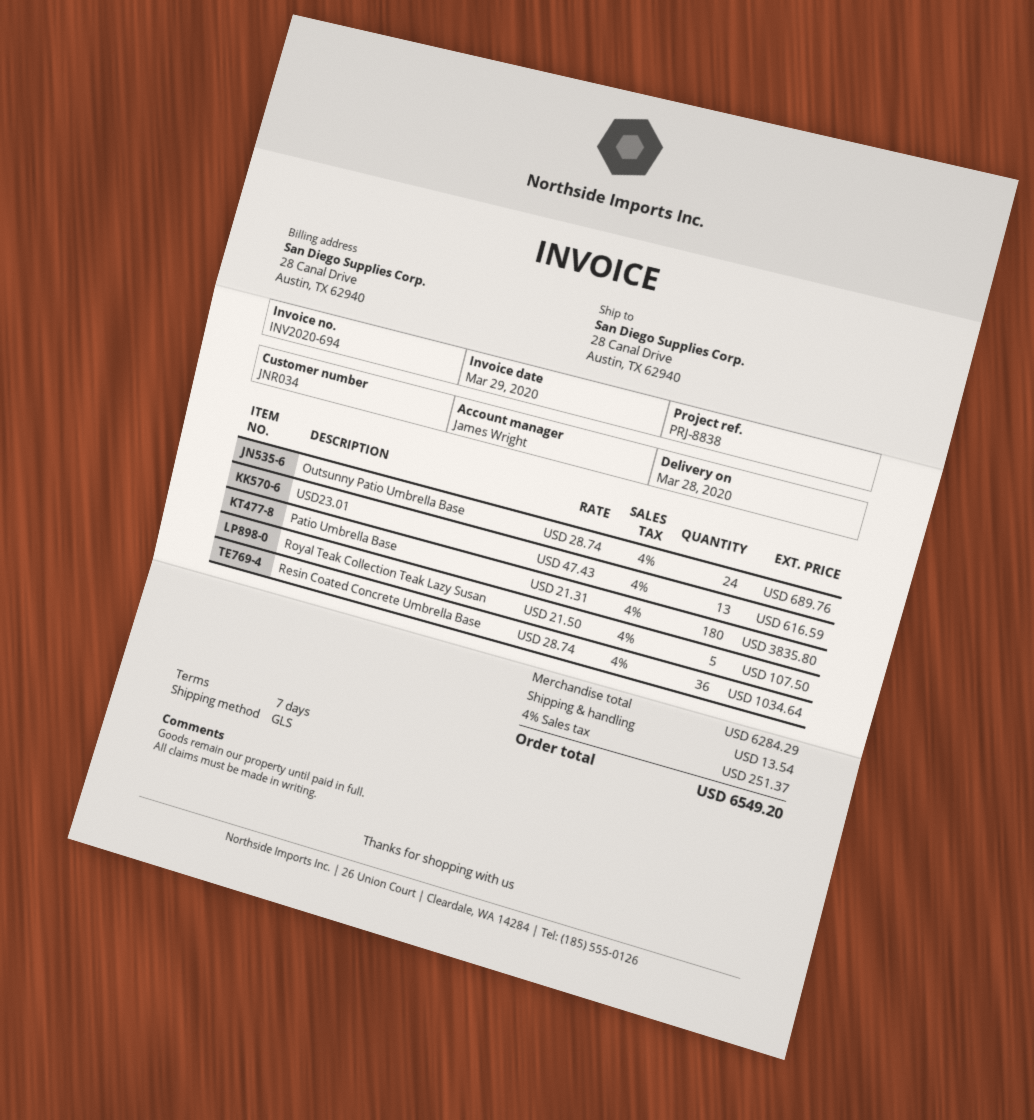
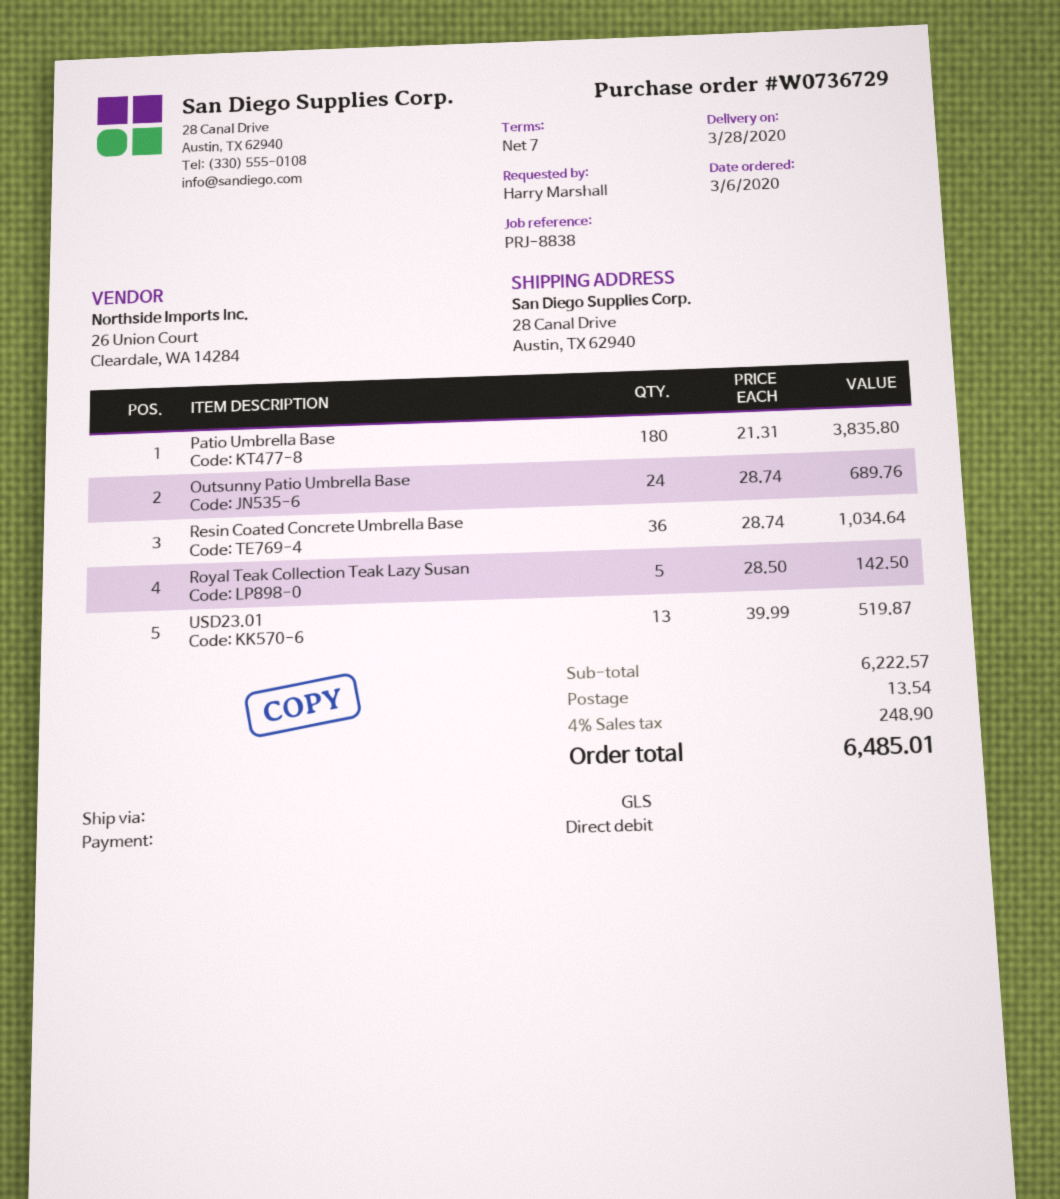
USD23.01: 13 x 47.43 = 616.59 -> 13 x 39.99 = 519.87
Royal Teak Collection Teak Lazy Susan: 5 x 21.50 = 107.50 -> 5 x 28.50 = 142.50
subtotal: 6284.29 -> 6222.57
tax: 4% = 251.37 -> 4% = 248.90
total: 6549.20 -> 6485.01

